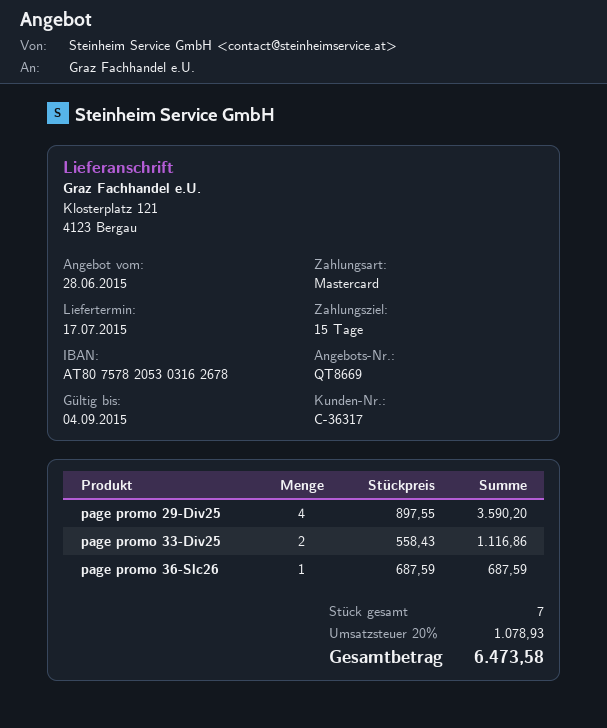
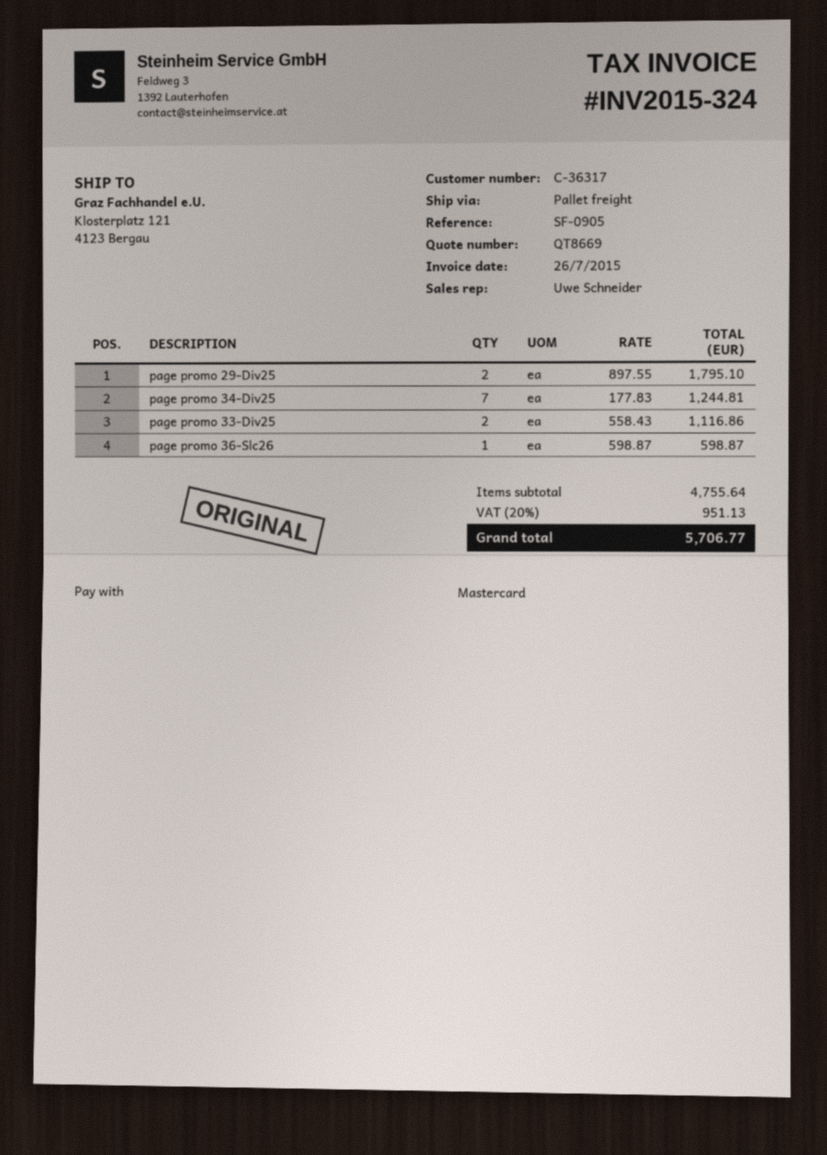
page promo 29-Div25: 4 x 897.55 = 3590.20 -> 2 x 897.55 = 1795.10
page promo 36-Slc26: 1 x 687.59 = 687.59 -> 1 x 598.87 = 598.87
page promo 34-Div25: none -> 7 x 177.83 = 1244.81
tax: 20% = 1078.93 -> 20% = 951.13
total: 6473.58 -> 5706.77

